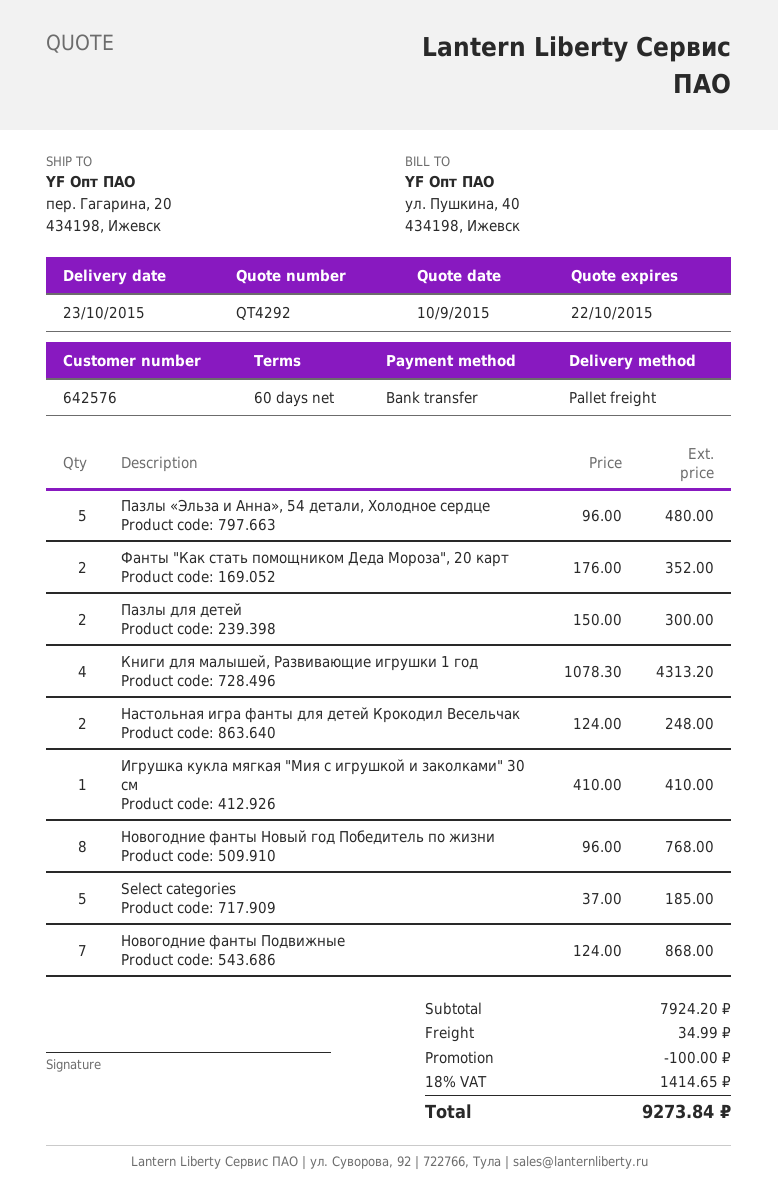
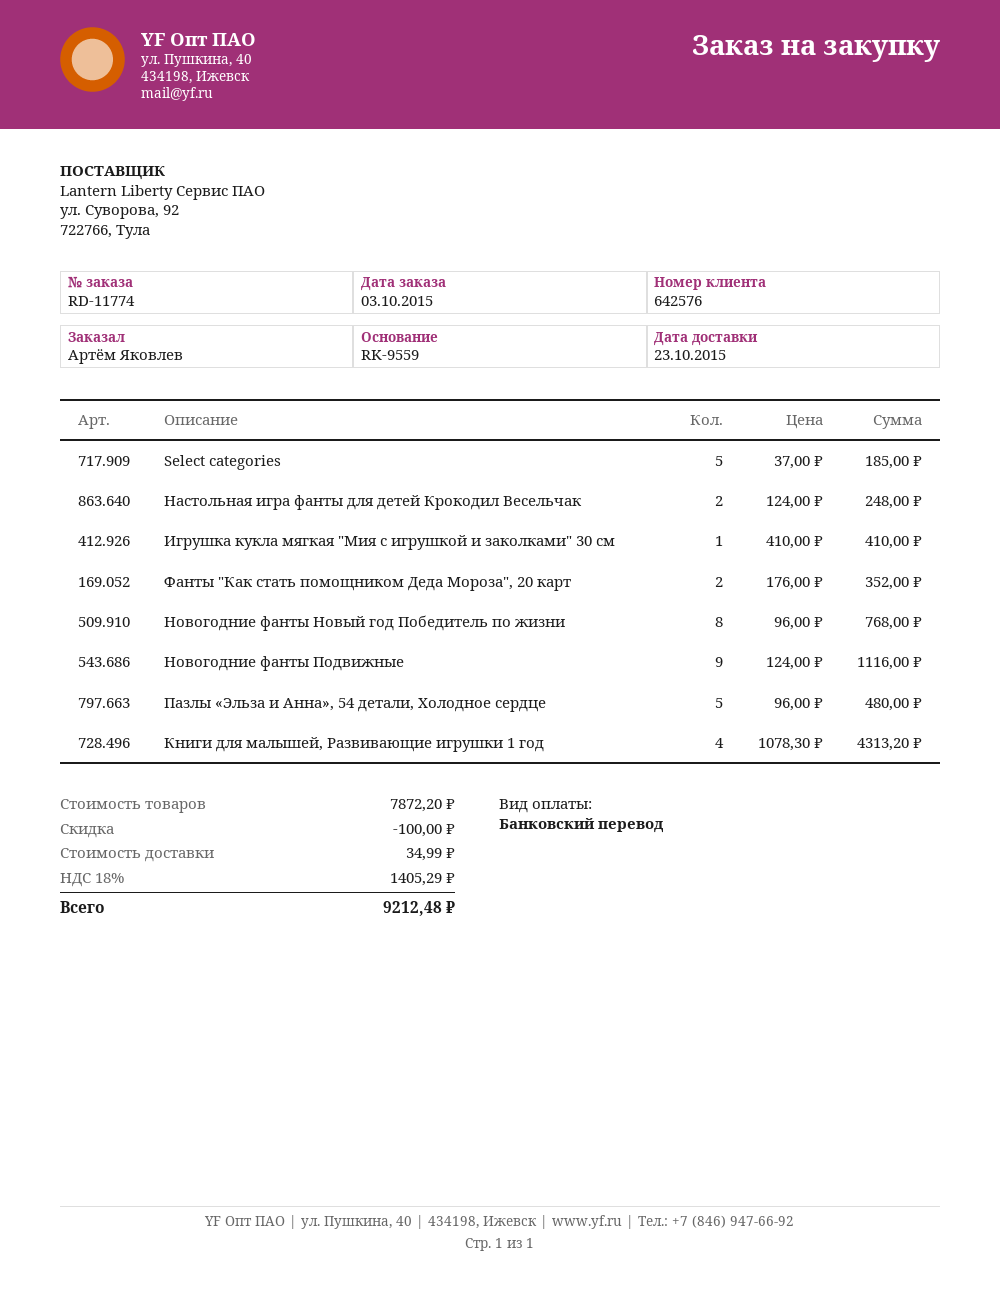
Пазлы для детей: 2 x 150.00 = 300.00 -> none
Новогодние фанты Подвижные: 7 x 124.00 = 868.00 -> 9 x 124.00 = 1116.00
subtotal: 7924.20 -> 7872.20
tax: 18% = 1414.65 -> 18% = 1405.29
total: 9273.84 -> 9212.48

